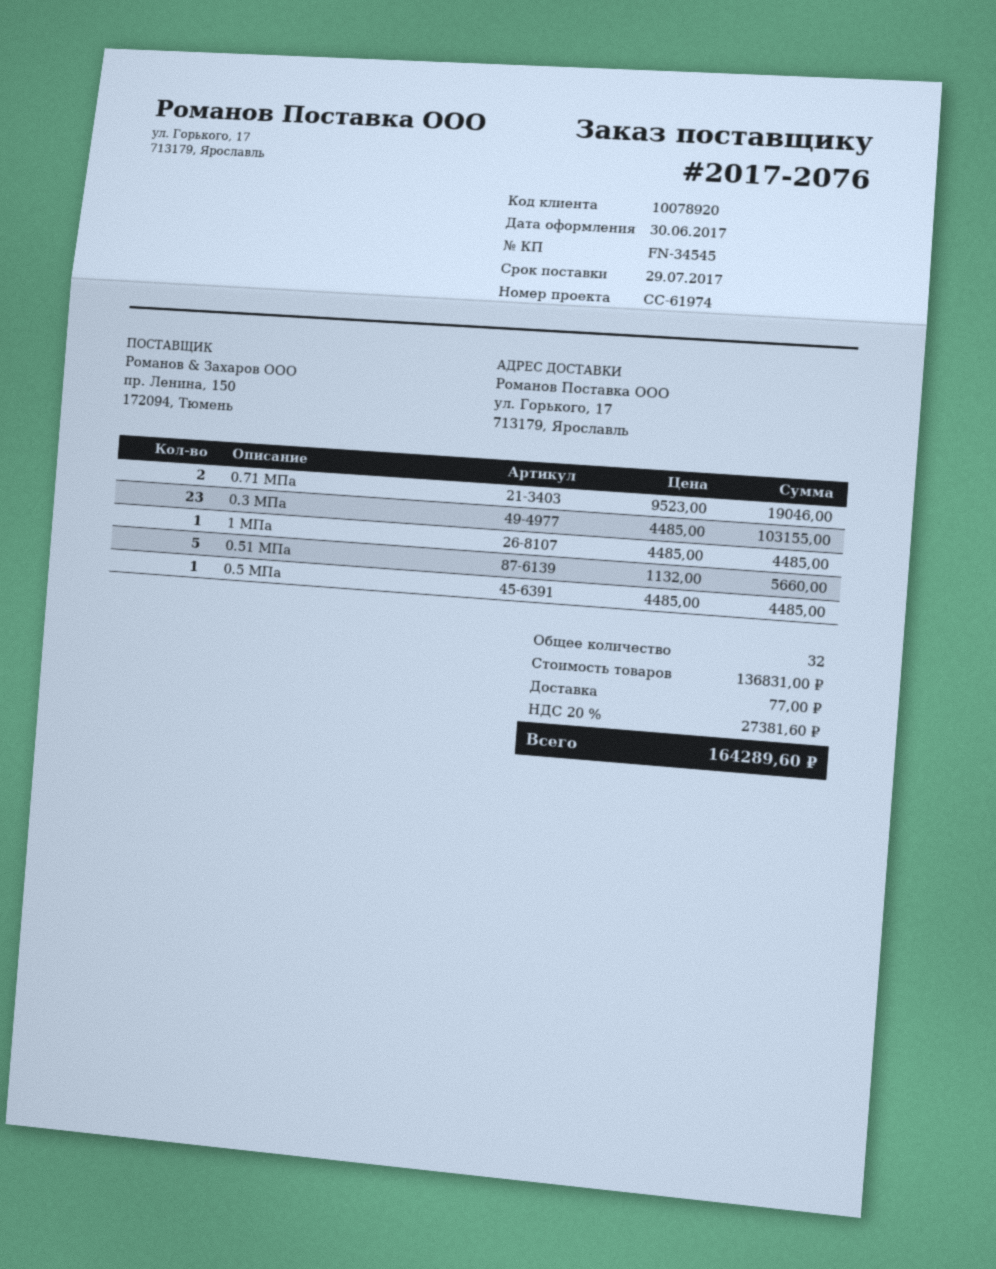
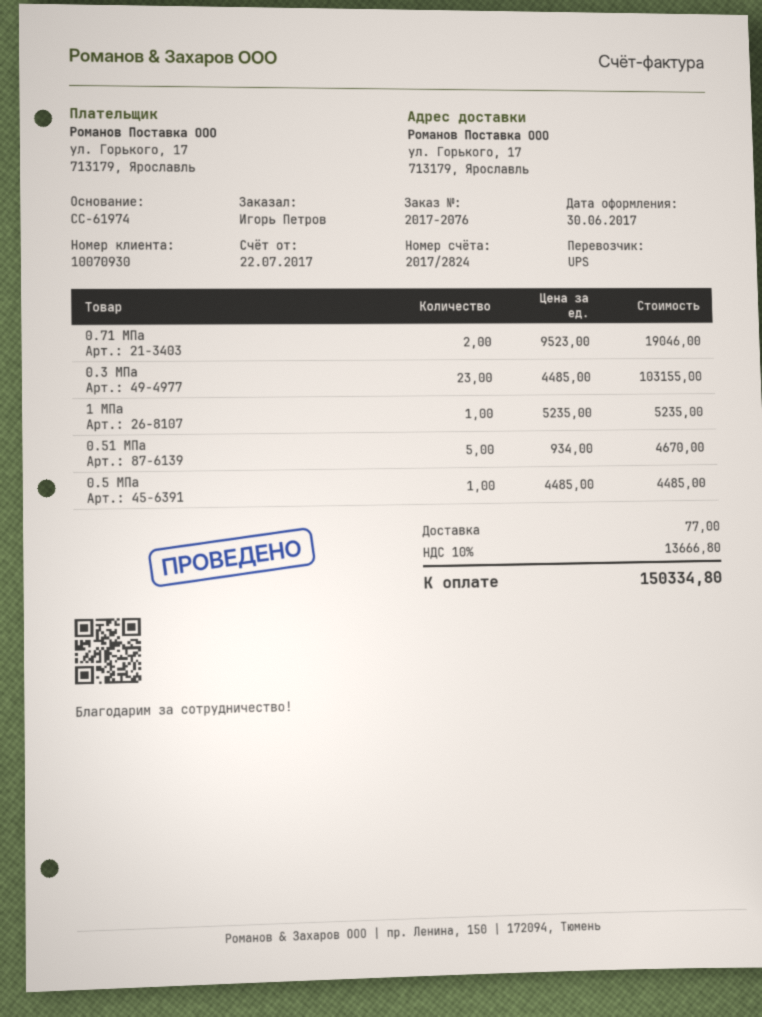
customer number: 10078920 -> 10070930
1 МПа: 1 x 4485.00 = 4485.00 -> 1 x 5235.00 = 5235.00
0.51 МПа: 5 x 1132.00 = 5660.00 -> 5 x 934.00 = 4670.00
tax: 20% = 27381.60 -> 10% = 13666.80
total: 164289.60 -> 150334.80

